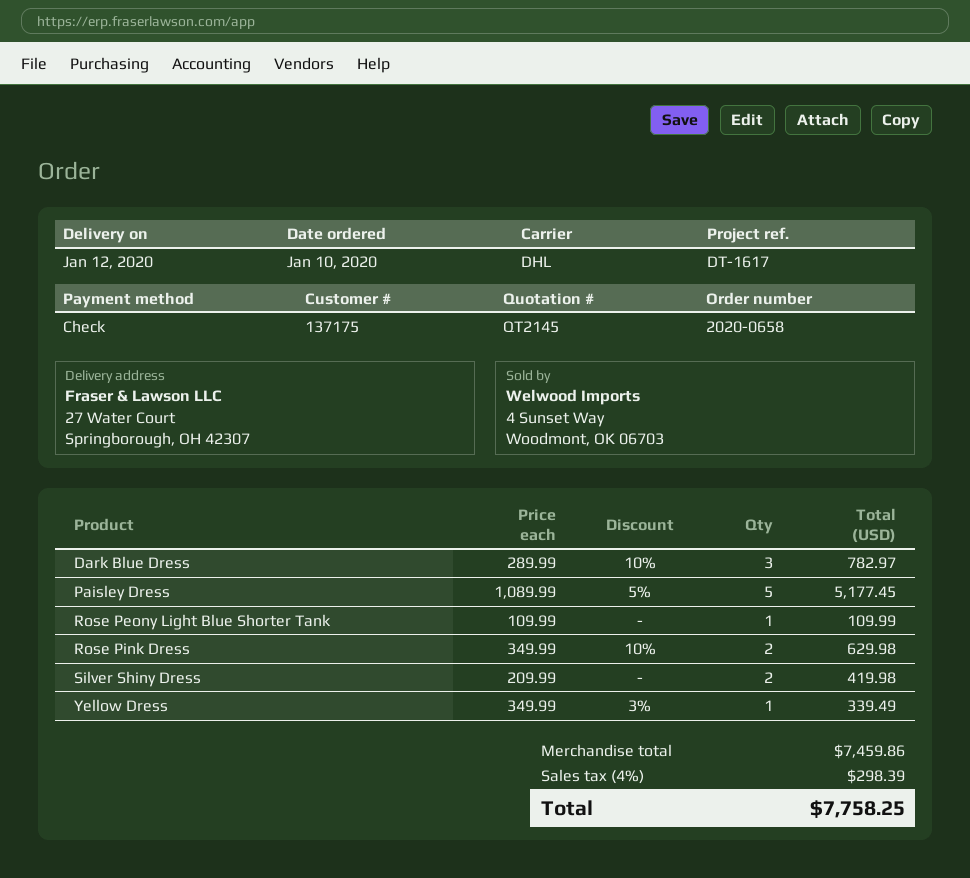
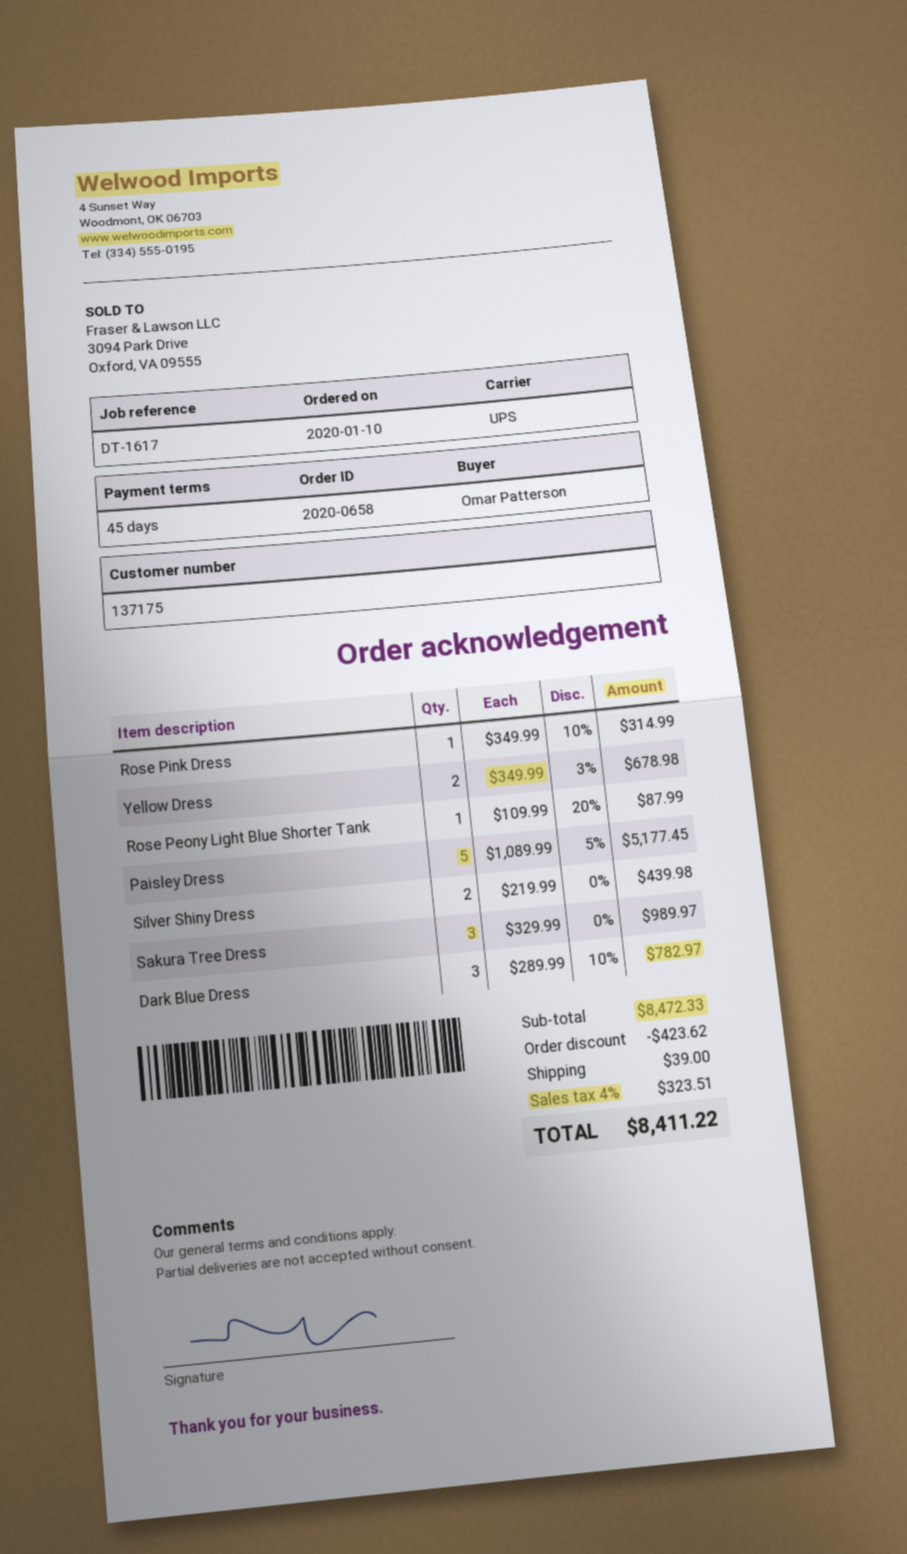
shipping method: DHL -> UPS
Rose Peony Light Blue Shorter Tank: 1 x 109.99 = 109.99 -> 1 x 109.99 - 20% = 87.99
Rose Pink Dress: 2 x 349.99 - 10% = 629.98 -> 1 x 349.99 - 10% = 314.99
Silver Shiny Dress: 2 x 209.99 = 419.98 -> 2 x 219.99 = 439.98
Yellow Dress: 1 x 349.99 - 3% = 339.49 -> 2 x 349.99 - 3% = 678.98
Sakura Tree Dress: none -> 3 x 329.99 = 989.97
subtotal: 7459.86 -> 8472.33
discount: none -> 423.62
shipping: none -> 39.00
tax: 4% = 298.39 -> 4% = 323.51
total: 7758.25 -> 8411.22

